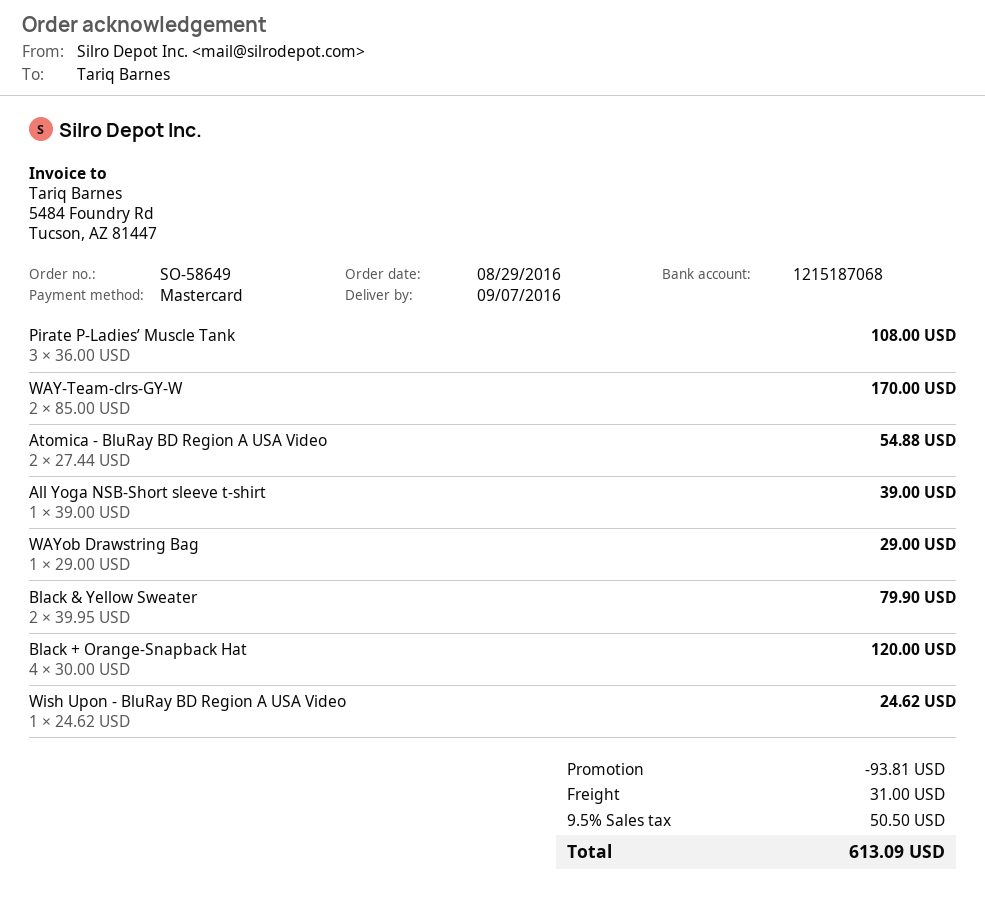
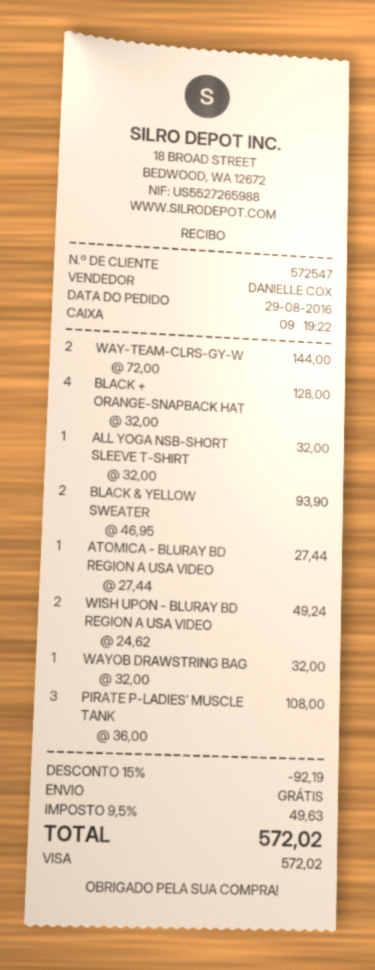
payment method: Mastercard -> Visa
WAY-Team-clrs-GY-W: 2 x 85.00 = 170.00 -> 2 x 72.00 = 144.00
Atomica - BluRay BD Region A USA Video: 2 x 27.44 = 54.88 -> 1 x 27.44 = 27.44
All Yoga NSB-Short sleeve t-shirt: 1 x 39.00 = 39.00 -> 1 x 32.00 = 32.00
WAYob Drawstring Bag: 1 x 29.00 = 29.00 -> 1 x 32.00 = 32.00
Black & Yellow Sweater: 2 x 39.95 = 79.90 -> 2 x 46.95 = 93.90
Black + Orange-Snapback Hat: 4 x 30.00 = 120.00 -> 4 x 32.00 = 128.00
Wish Upon - BluRay BD Region A USA Video: 1 x 24.62 = 24.62 -> 2 x 24.62 = 49.24
discount: 93.81 -> 92.19
shipping: 31.00 -> 0.00
tax: 9.5% = 50.50 -> 9.5% = 49.63
total: 613.09 -> 572.02

